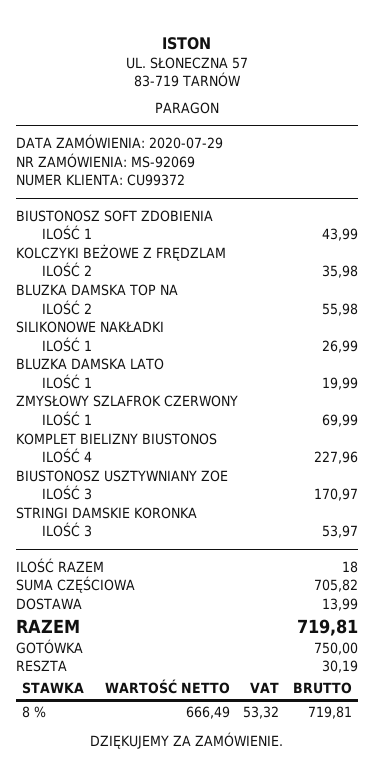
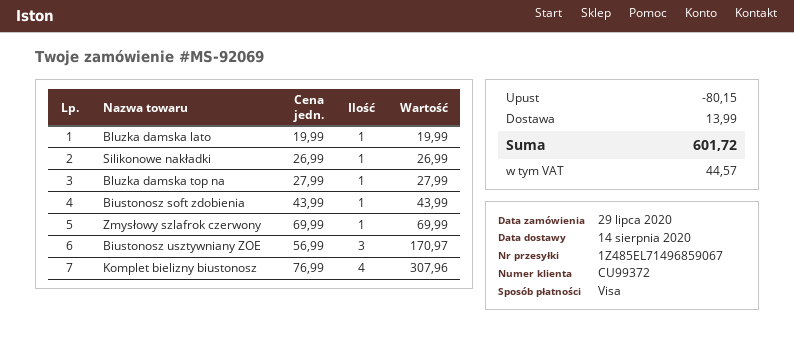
payment method: cash -> Visa
KOLCZYKI BEŻOWE Z FRĘDZLAM: 2 for 35.98 -> none
BLUZKA DAMSKA TOP NA: 2 for 55.98 -> 1 for 27.99
KOMPLET BIELIZNY BIUSTONOS: 4 for 227.96 -> 4 for 307.96
STRINGI DAMSKIE KORONKA: 3 for 53.97 -> none
discount: none -> 80.15
tax: 53.32 -> 44.57
total: 719.81 -> 601.72

